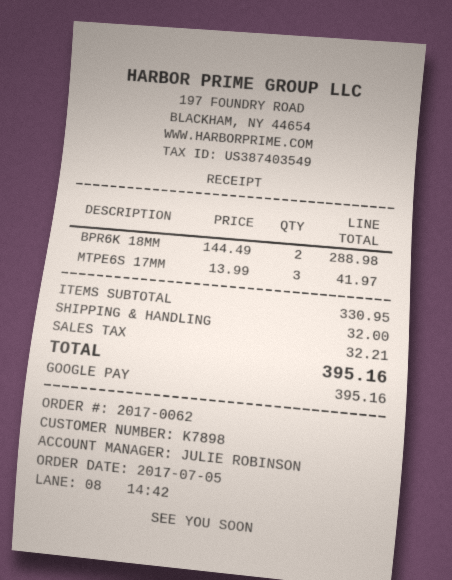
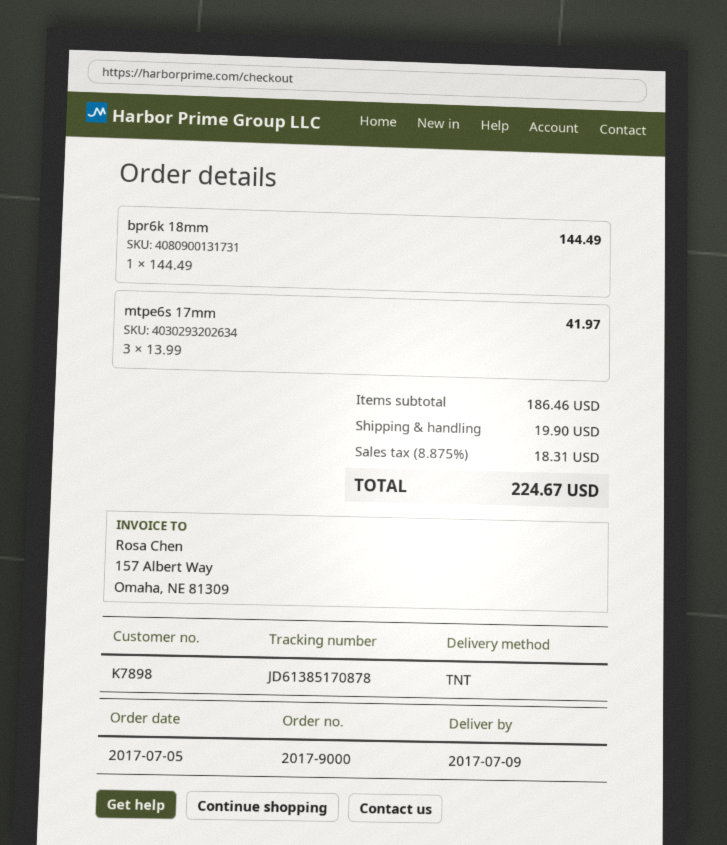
order number: 2017-0062 -> 2017-9000
BPR6K 18MM: 2 x 144.49 = 288.98 -> 1 x 144.49 = 144.49
subtotal: 330.95 -> 186.46
shipping: 32.00 -> 19.90
tax: 32.21 -> 18.31
total: 395.16 -> 224.67

